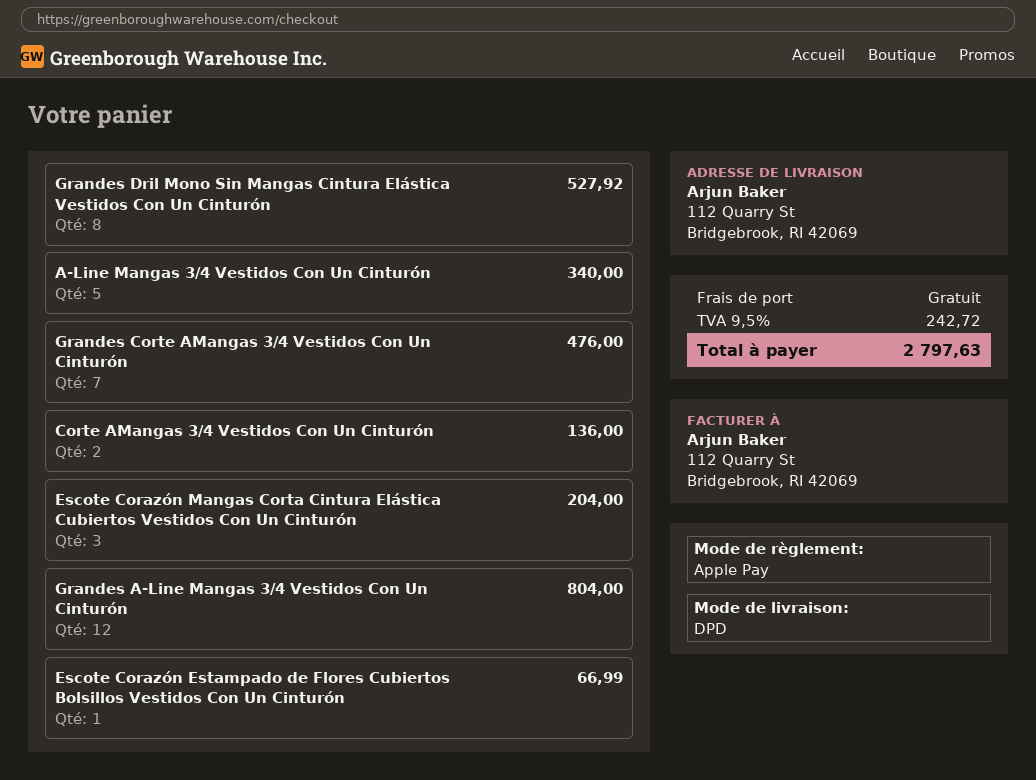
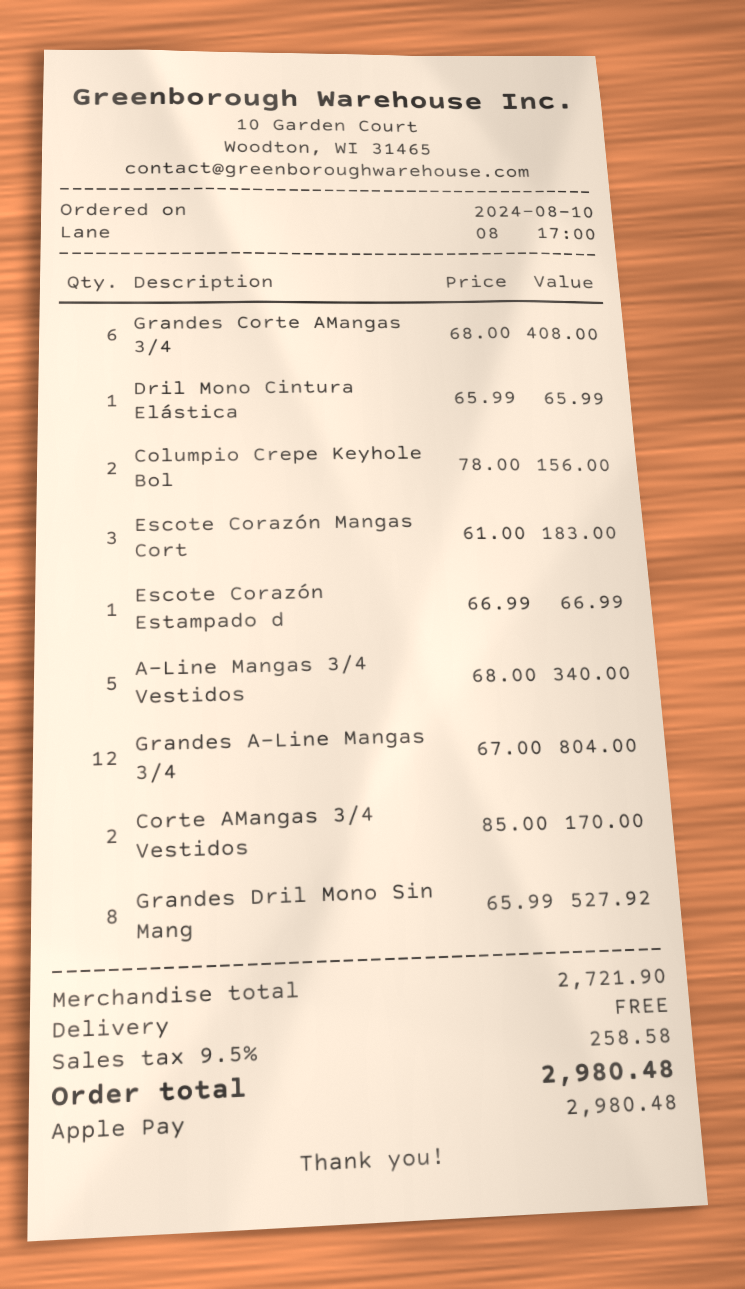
Grandes Corte AMangas 3/4 Vestidos Con Un Cinturón: 7 for 476.00 -> 6 for 408.00
Corte AMangas 3/4 Vestidos Con Un Cinturón: 2 for 136.00 -> 2 for 170.00
Escote Corazón Mangas Corta Cintura Elástica Cubiertos Vestidos Con Un Cinturón: 3 for 204.00 -> 3 for 183.00
Dril Mono Cintura Elástica: none -> 1 for 65.99
Columpio Crepe Keyhole Bol: none -> 2 for 156.00
tax: 9.5% = 242.72 -> 9.5% = 258.58
total: 2797.63 -> 2980.48

